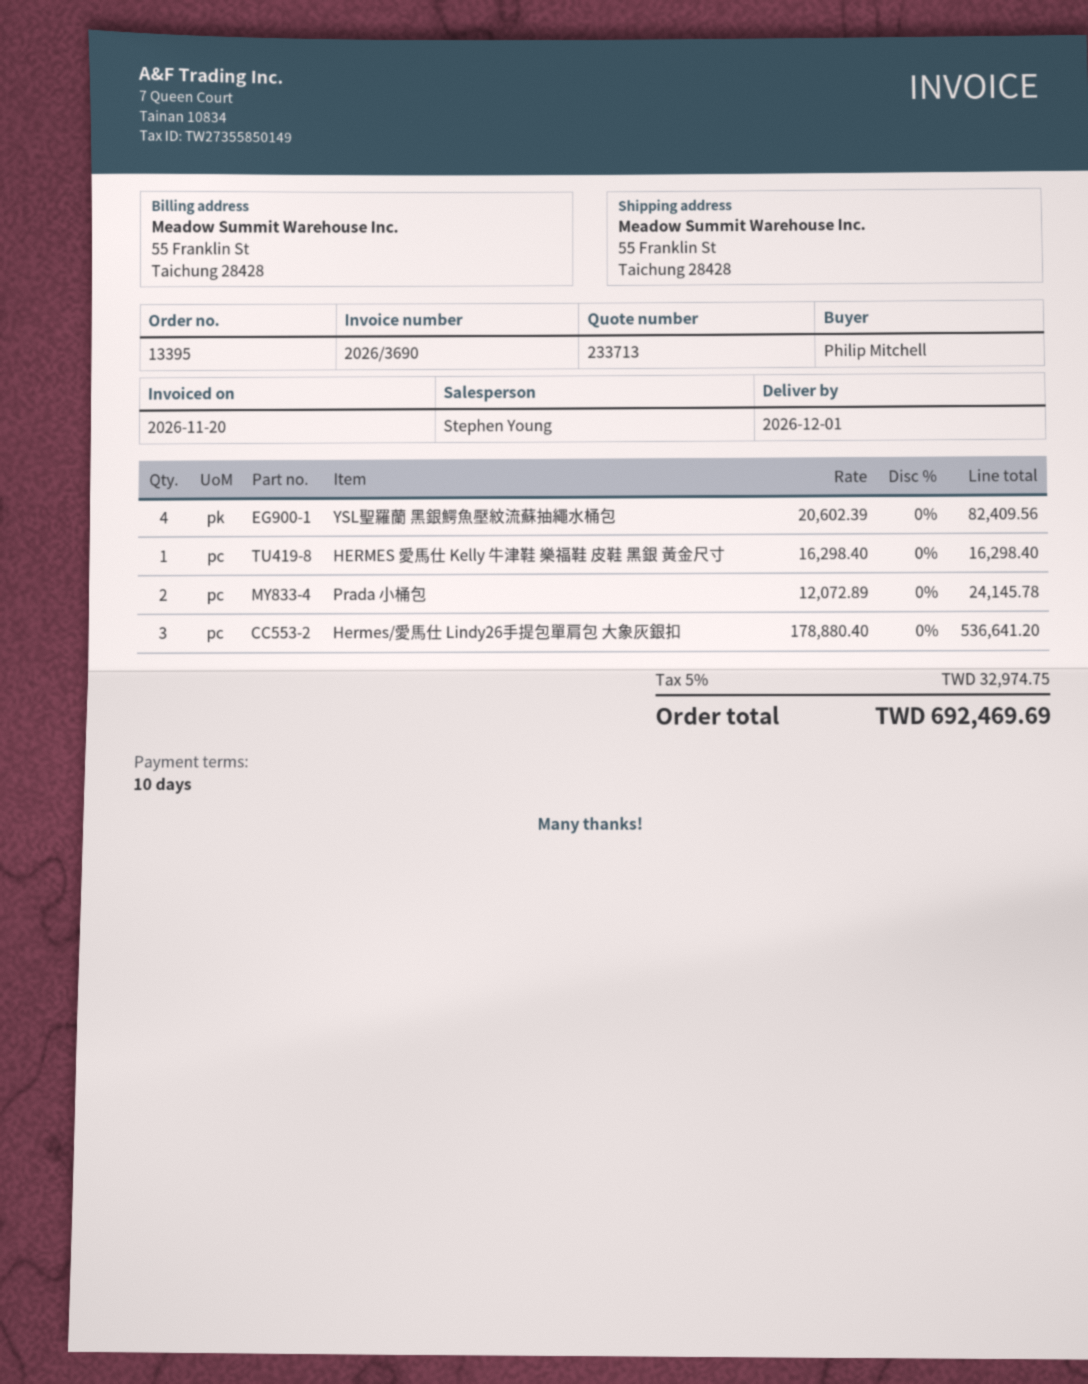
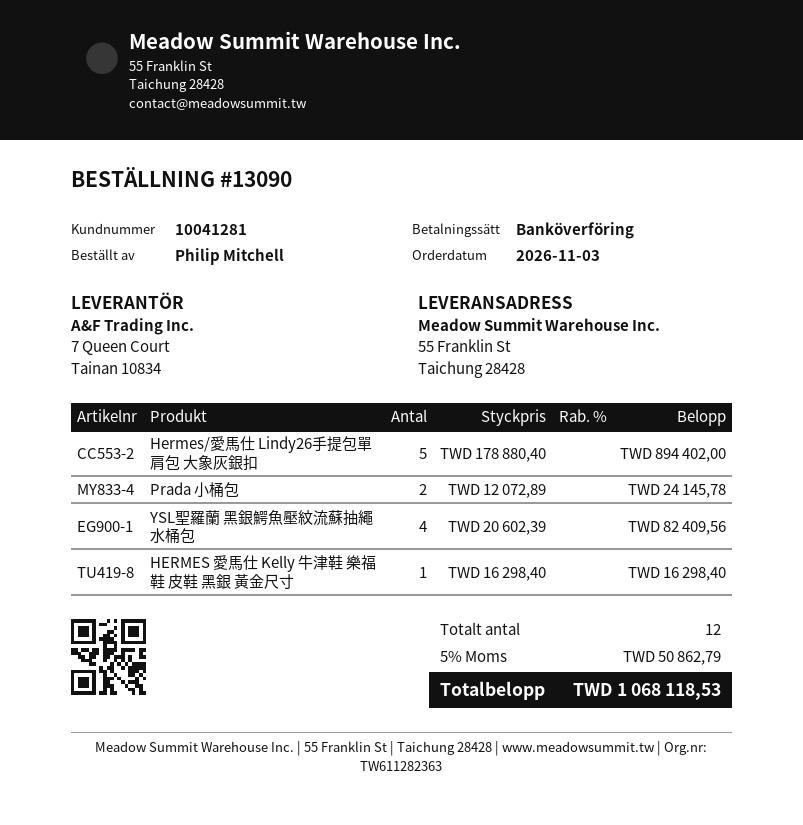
order number: 13395 -> 13090
Hermes/愛馬仕 Lindy26手提包單肩包 大象灰銀扣: 3 x 178880.40 = 536641.20 -> 5 x 178880.40 = 894402.00
tax: 5% = 32974.75 -> 5% = 50862.79
total: 692469.69 -> 1068118.53

